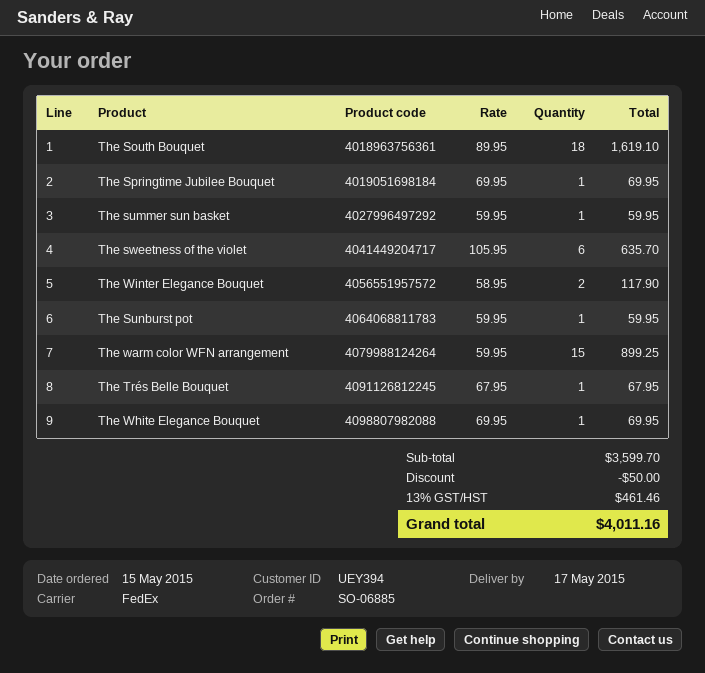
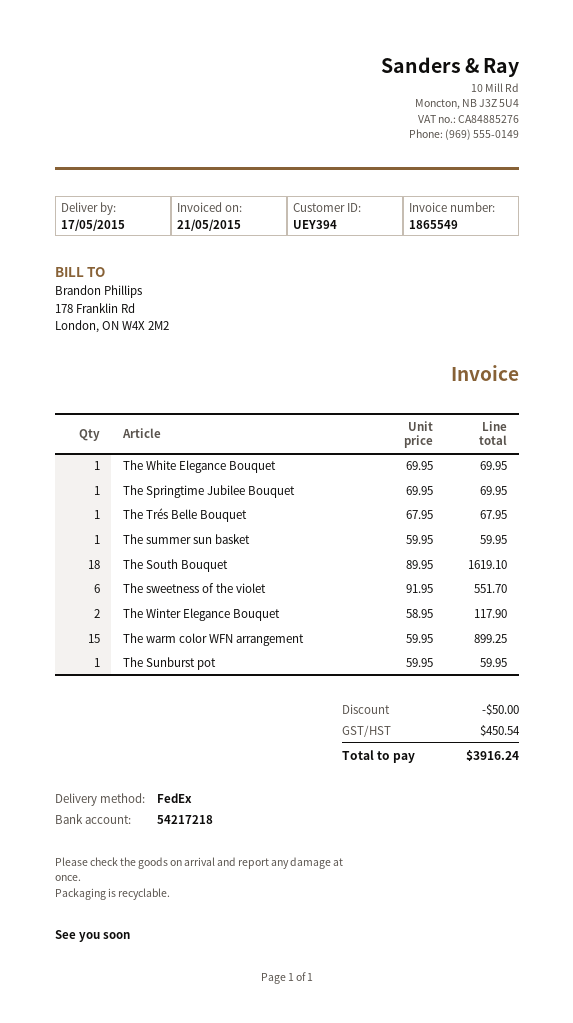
The sweetness of the violet: 6 x 105.95 = 635.70 -> 6 x 91.95 = 551.70
tax: 461.46 -> 450.54
total: 4011.16 -> 3916.24

